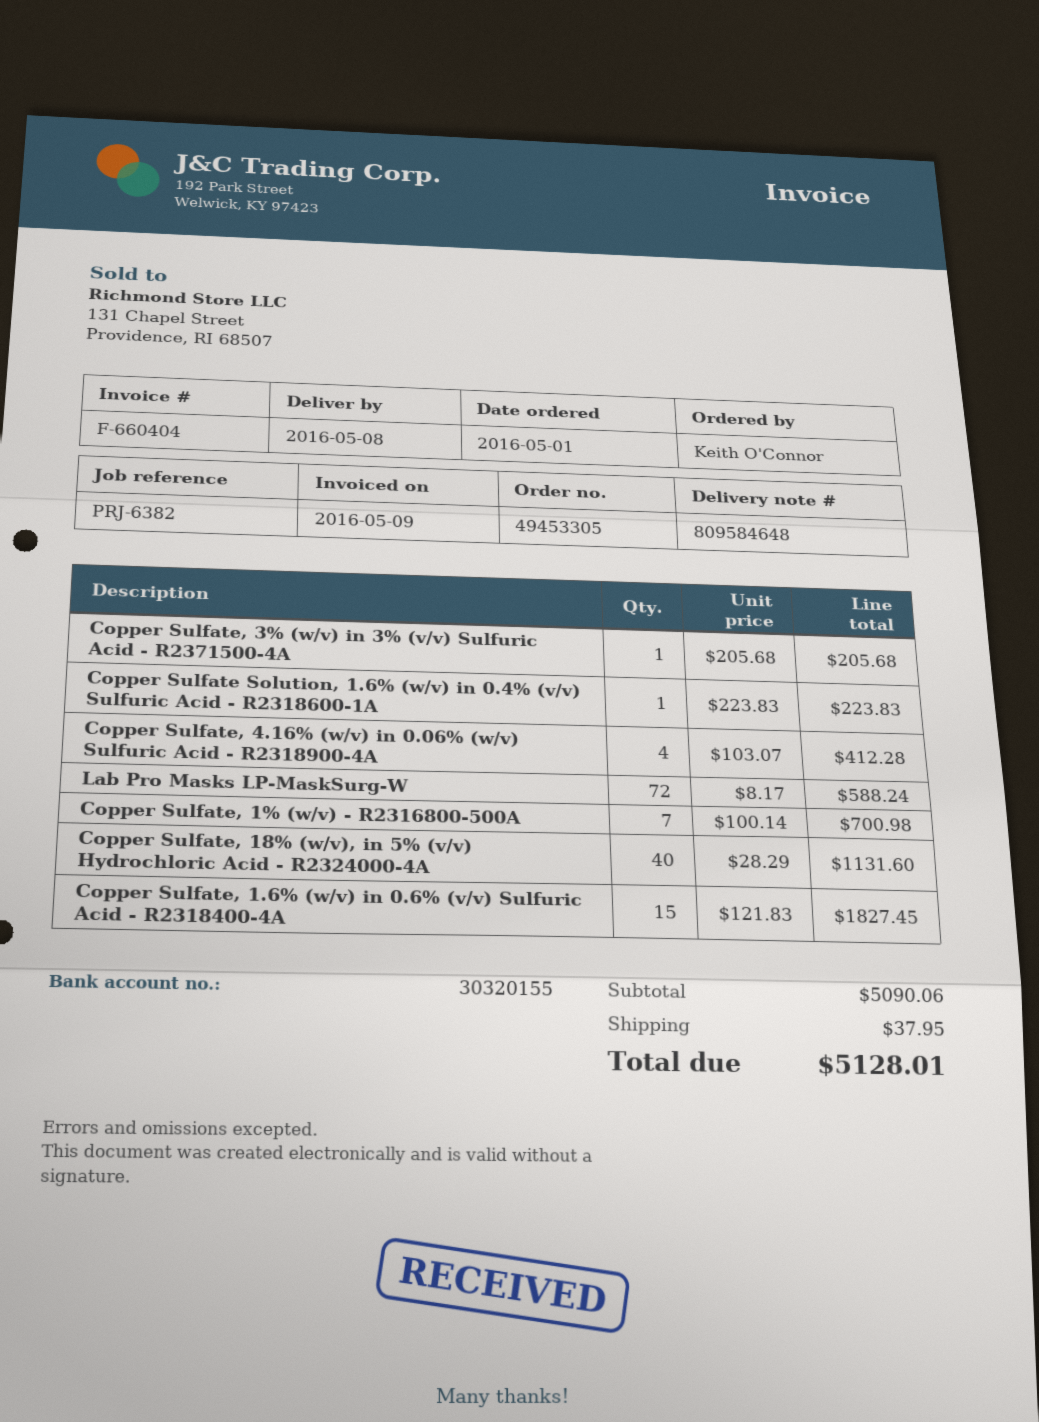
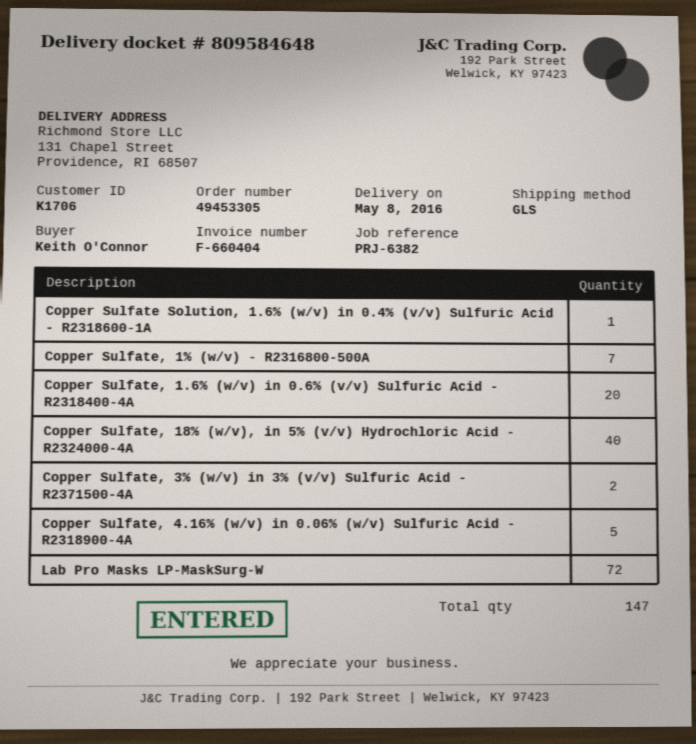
Copper Sulfate, 3% (w/v) in 3% (v/v) Sulfuric Acid - R2371500-4A: 1 -> 2
Copper Sulfate, 4.16% (w/v) in 0.06% (w/v) Sulfuric Acid - R2318900-4A: 4 -> 5
Copper Sulfate, 1.6% (w/v) in 0.6% (v/v) Sulfuric Acid - R2318400-4A: 15 -> 20

